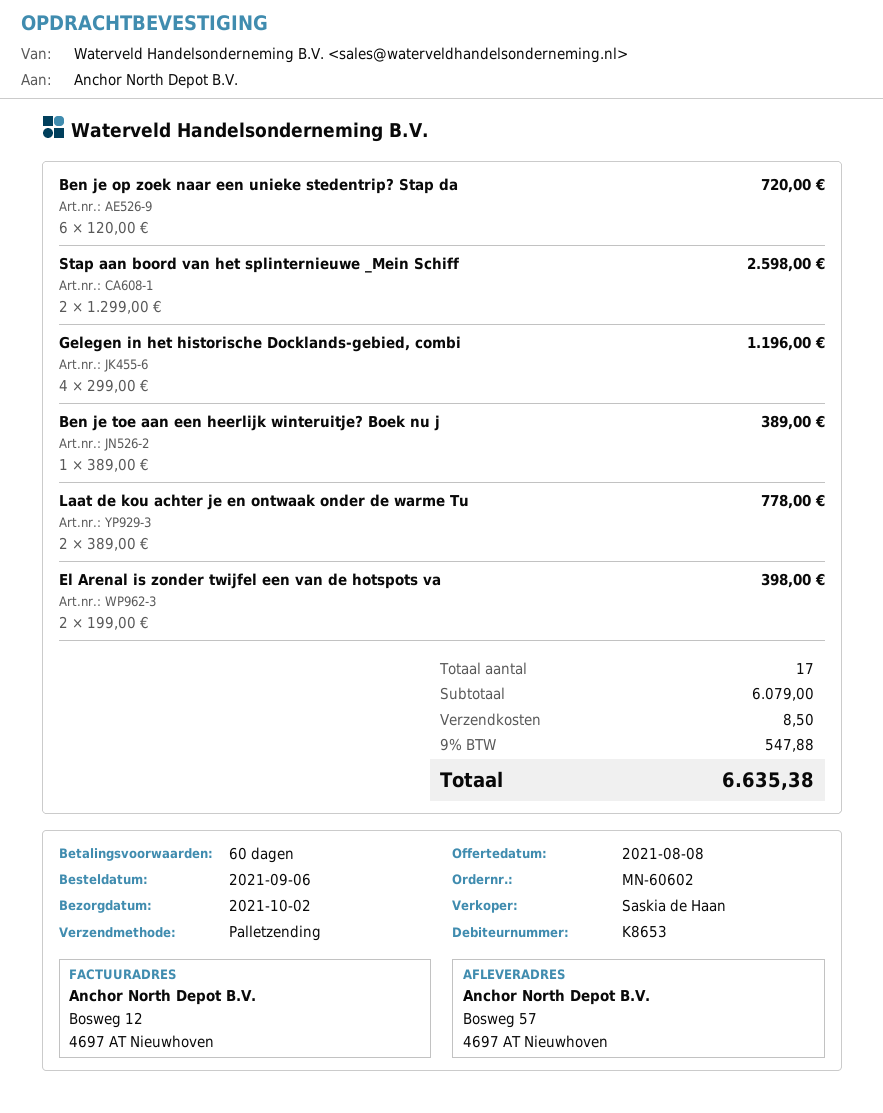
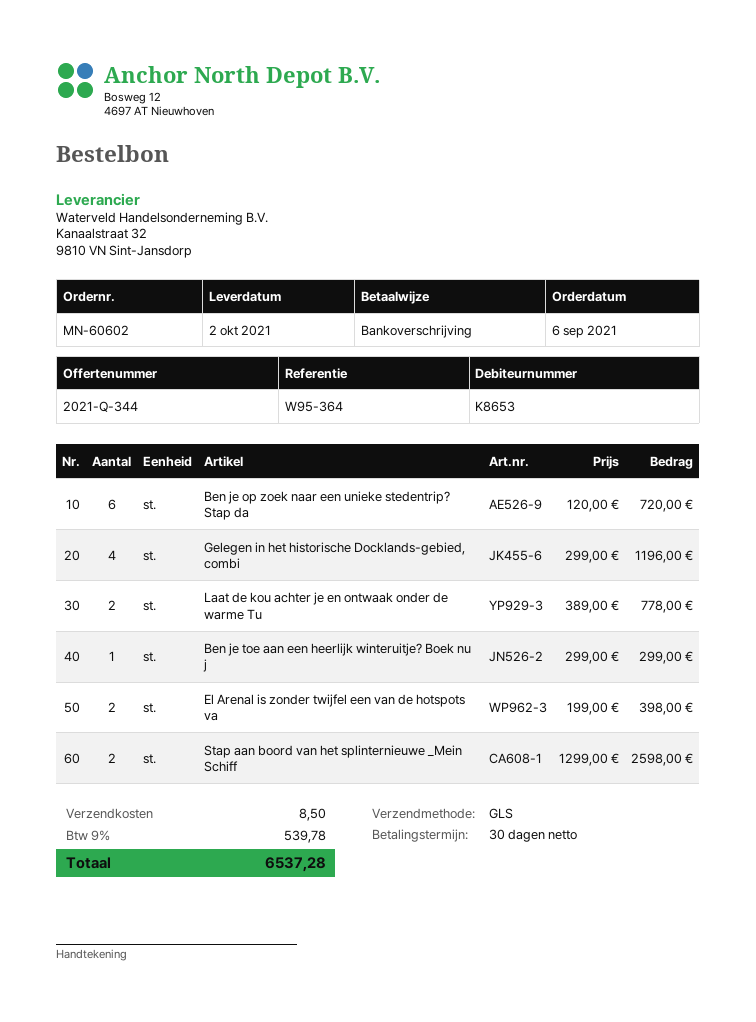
payment terms: 60 days -> 30 days
shipping method: pallet freight -> GLS
Ben je toe aan een heerlijk winteruitje? Boek nu j: 1 x 389.00 = 389.00 -> 1 x 299.00 = 299.00
tax: 9% = 547.88 -> 9% = 539.78
total: 6635.38 -> 6537.28

